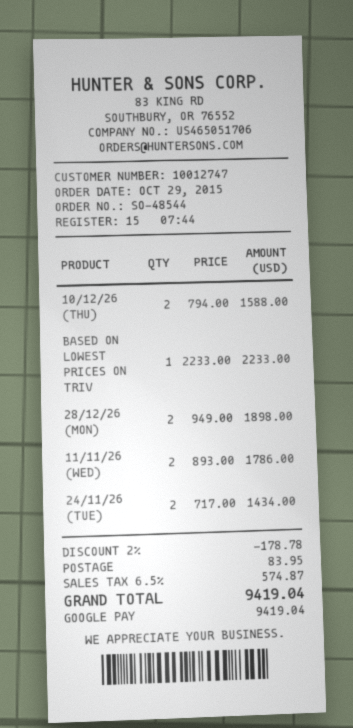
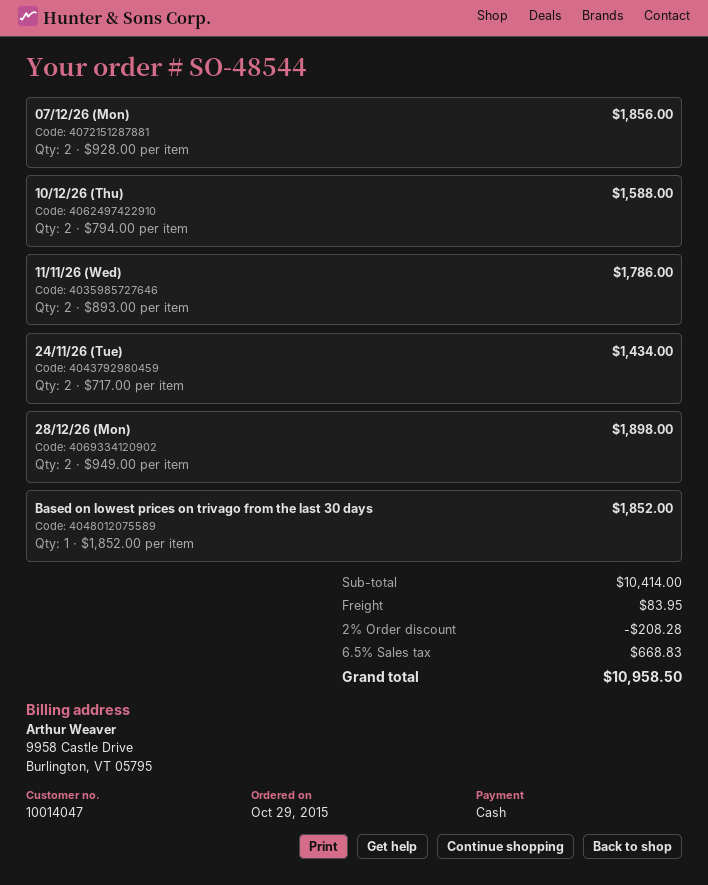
customer number: 10012747 -> 10014047
payment method: Google Pay -> cash
BASED ON LOWEST PRICES ON TRIV: 1 x 2233.00 = 2233.00 -> 1 x 1852.00 = 1852.00
07/12/26 (Mon): none -> 2 x 928.00 = 1856.00
discount: 2% = 178.78 -> 2% = 208.28
tax: 6.5% = 574.87 -> 6.5% = 668.83
total: 9419.04 -> 10958.50

